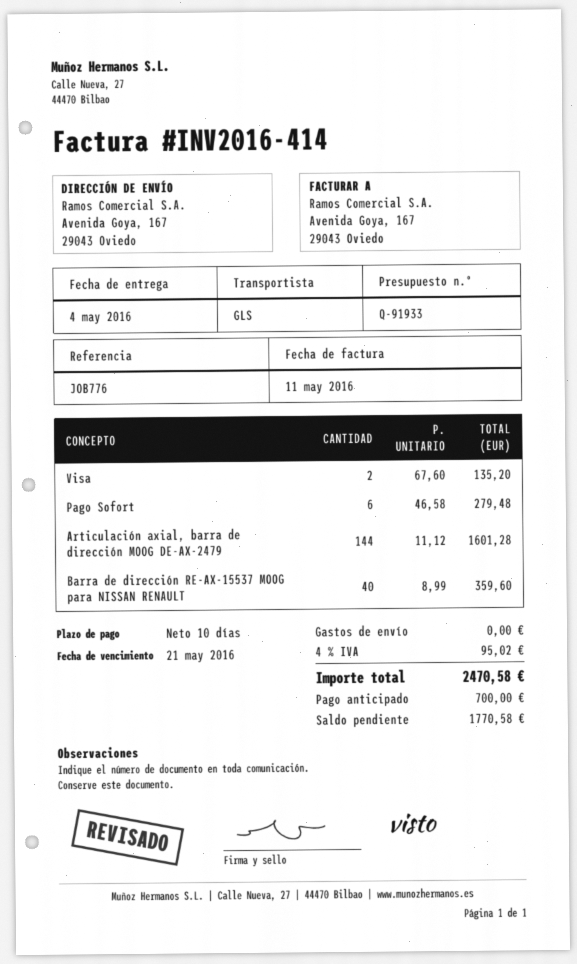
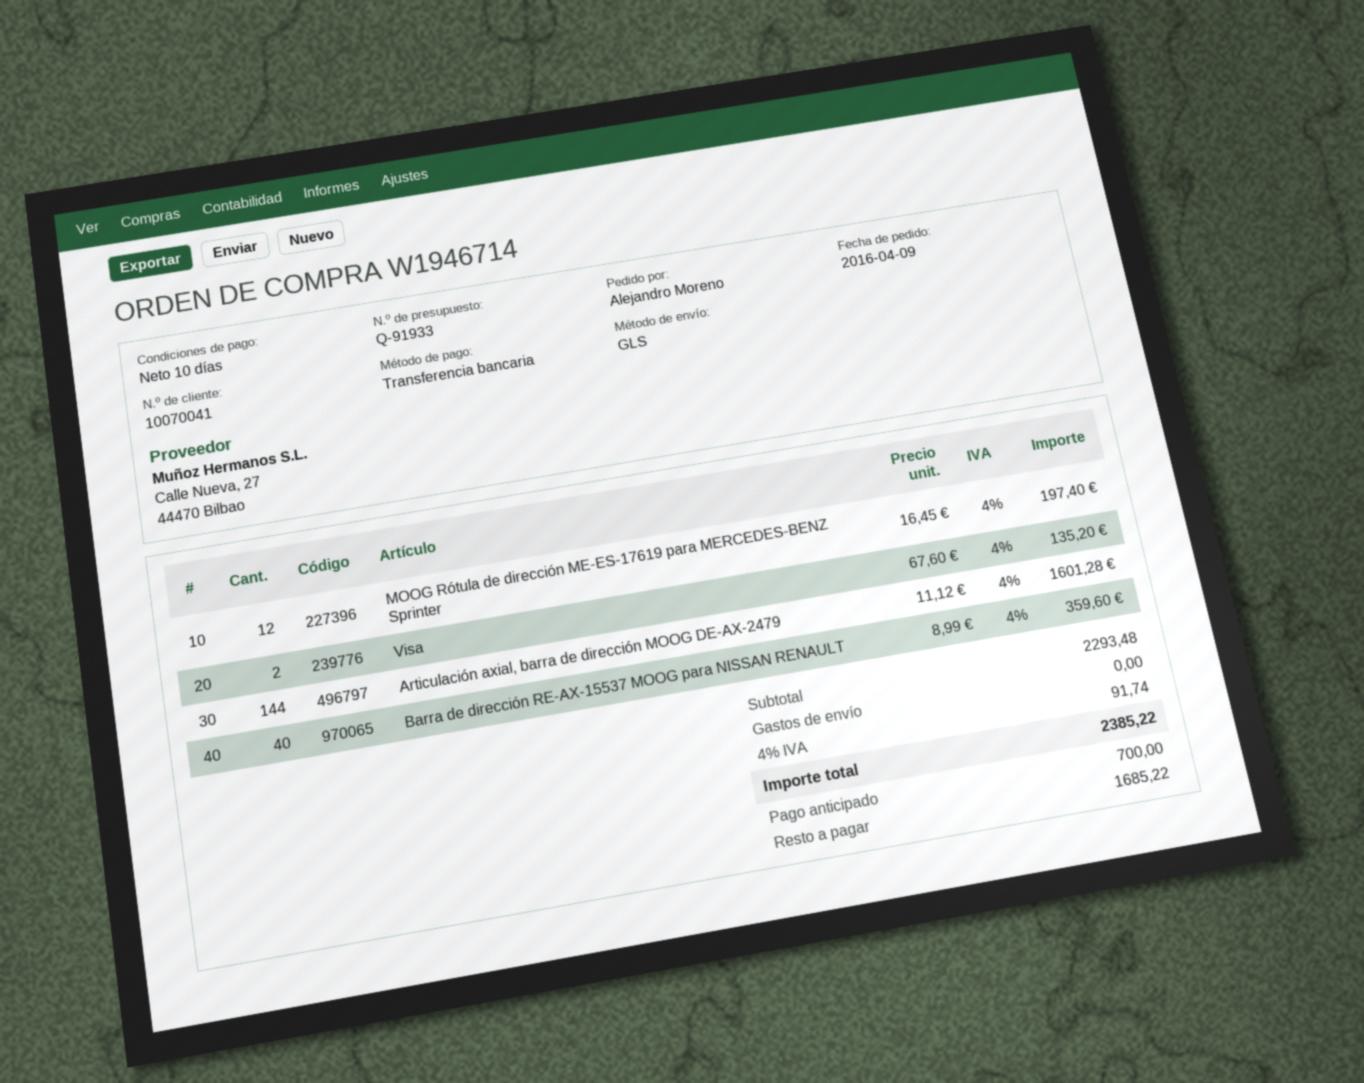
Pago Sofort: 6 x 46.58 = 279.48 -> none
MOOG Rótula de dirección ME-ES-17619 para MERCEDES-BENZ Sprinter: none -> 12 x 16.45 = 197.40
tax: 4% = 95.02 -> 4% = 91.74
total: 2470.58 -> 2385.22
balance: 1770.58 -> 1685.22

